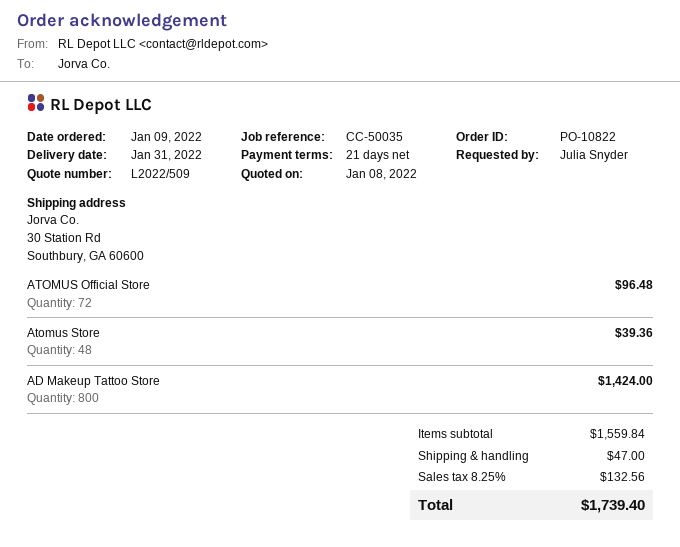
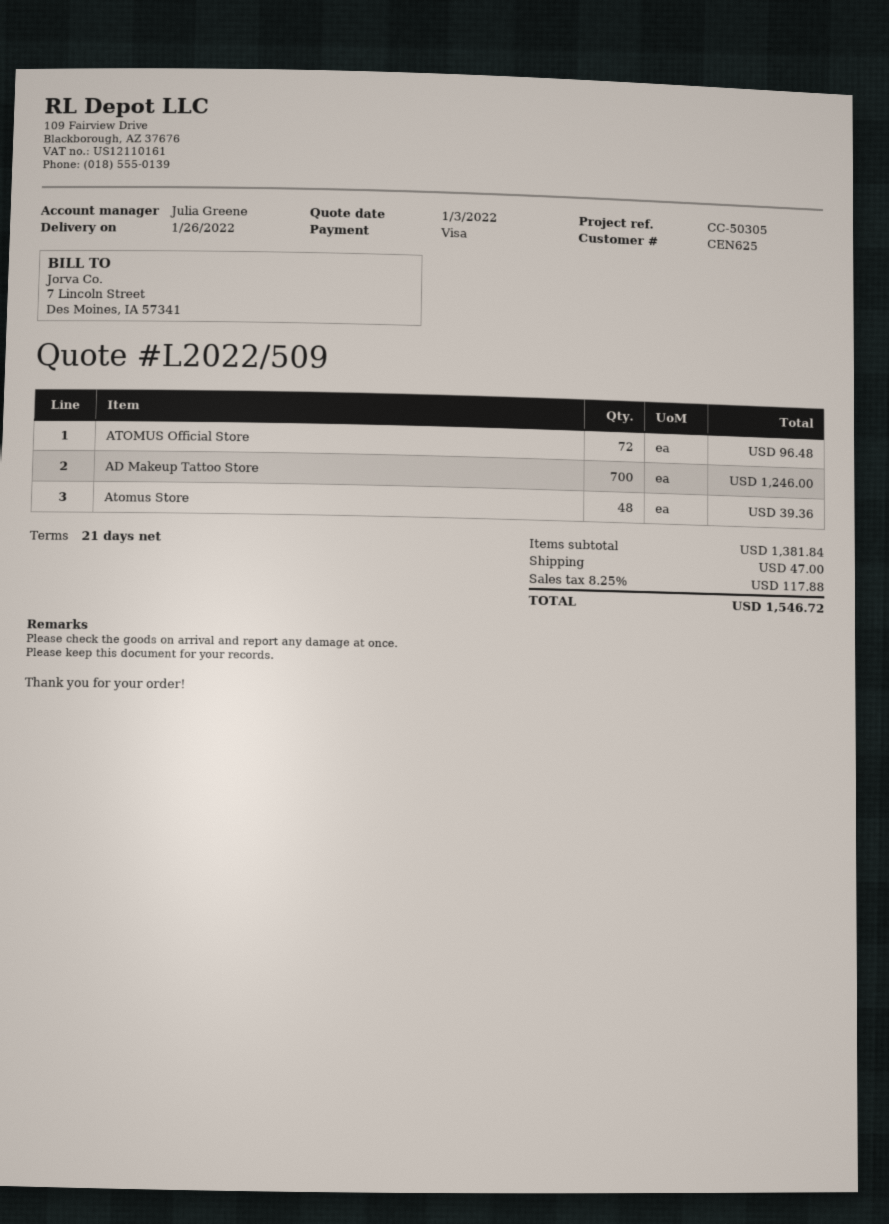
quote date: 2022-01-08 -> 2022-01-03
delivery date: 2022-01-31 -> 2022-01-26
reference: CC-50035 -> CC-50305
AD Makeup Tattoo Store: 800 for 1424.00 -> 700 for 1246.00
subtotal: 1559.84 -> 1381.84
tax: 8.25% = 132.56 -> 8.25% = 117.88
total: 1739.40 -> 1546.72

